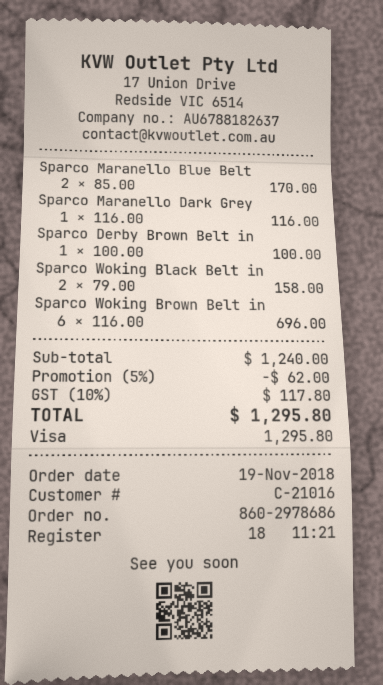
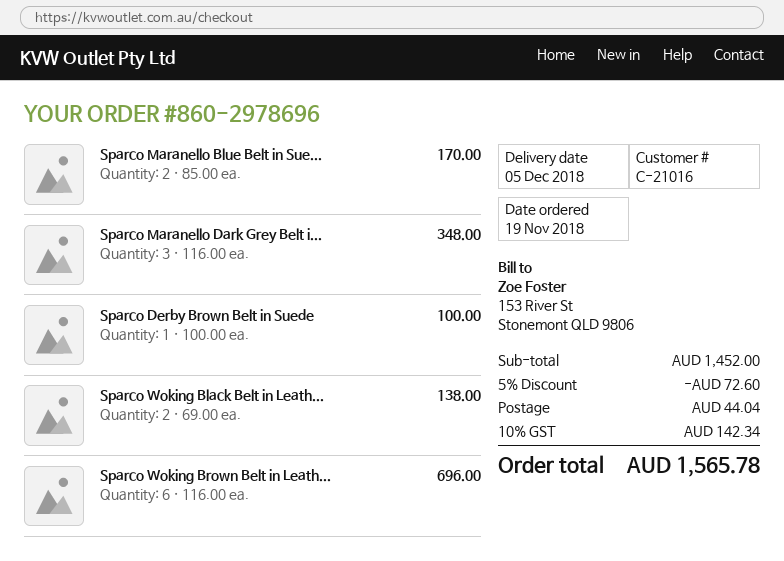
order number: 860-2978686 -> 860-2978696
Sparco Maranello Dark Grey: 1 x 116.00 = 116.00 -> 3 x 116.00 = 348.00
Sparco Woking Black Belt in: 2 x 79.00 = 158.00 -> 2 x 69.00 = 138.00
subtotal: 1240.00 -> 1452.00
discount: 5% = 62.00 -> 5% = 72.60
shipping: none -> 44.04
tax: 10% = 117.80 -> 10% = 142.34
total: 1295.80 -> 1565.78

